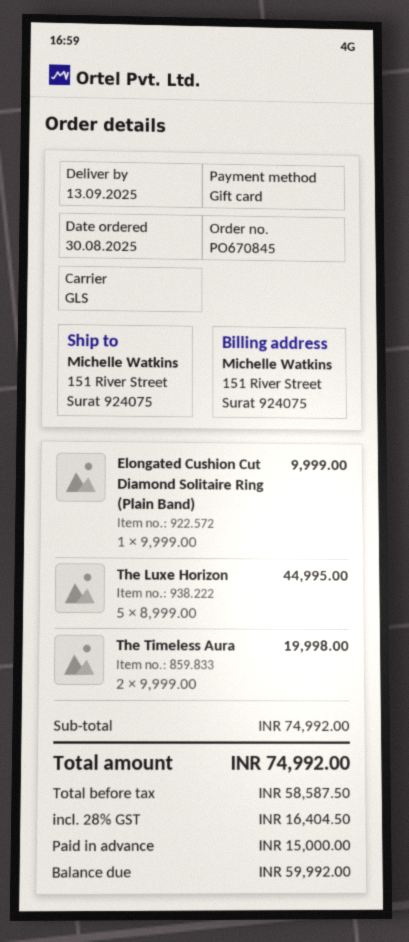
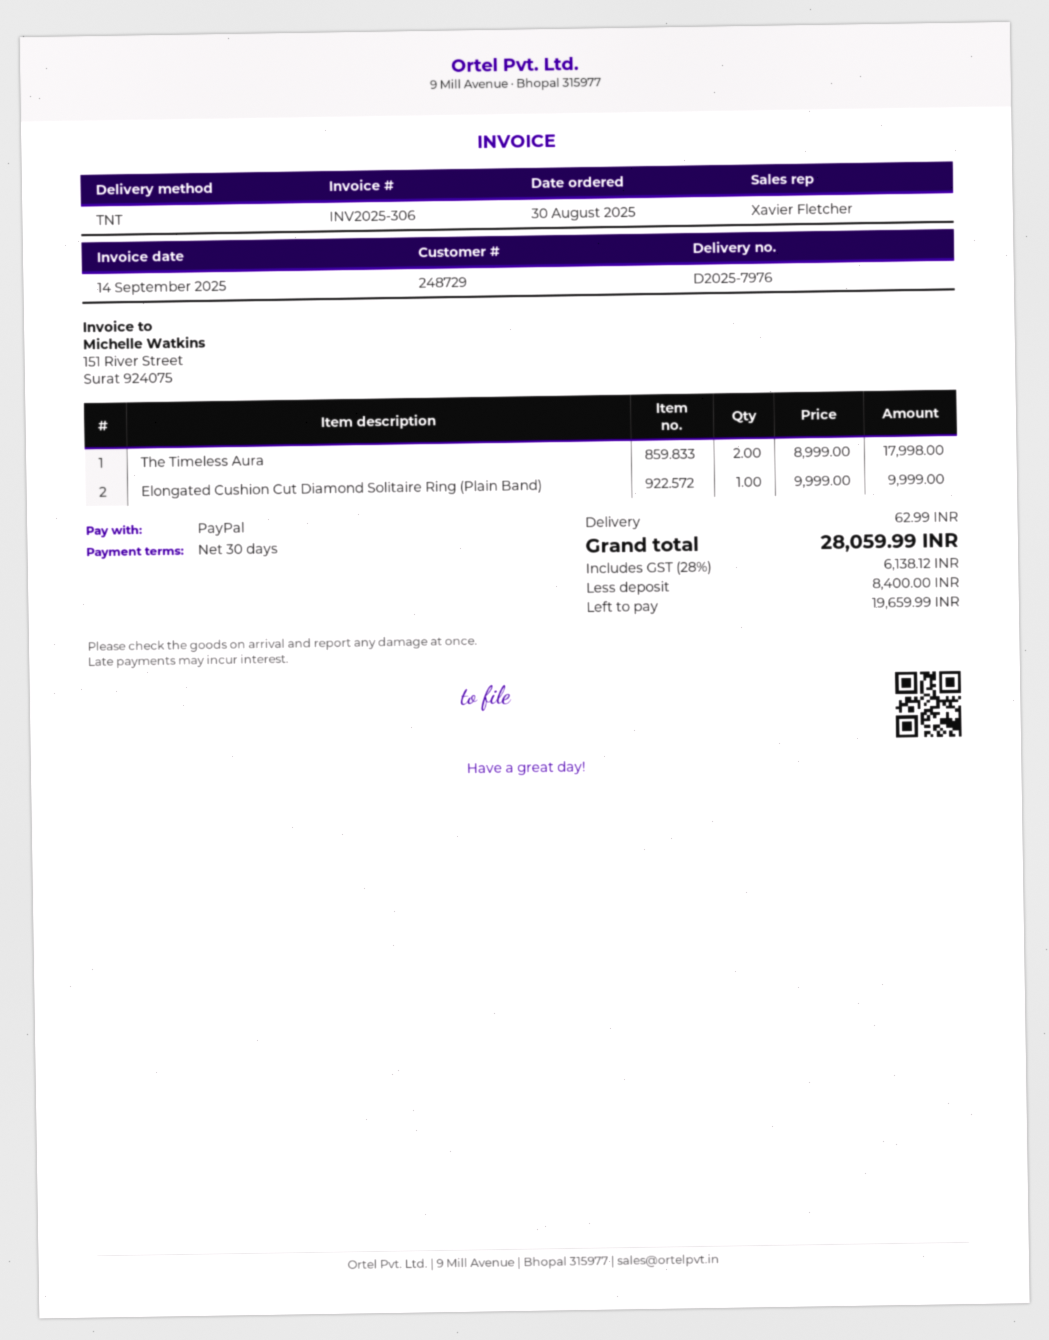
payment method: gift card -> PayPal
shipping method: GLS -> TNT
The Luxe Horizon: 5 x 8999.00 = 44995.00 -> none
The Timeless Aura: 2 x 9999.00 = 19998.00 -> 2 x 8999.00 = 17998.00
shipping: none -> 62.99
tax: 28% = 16404.50 -> 28% = 6138.12
total: 74992.00 -> 28059.99
deposit: 15000.00 -> 8400.00
balance: 59992.00 -> 19659.99

